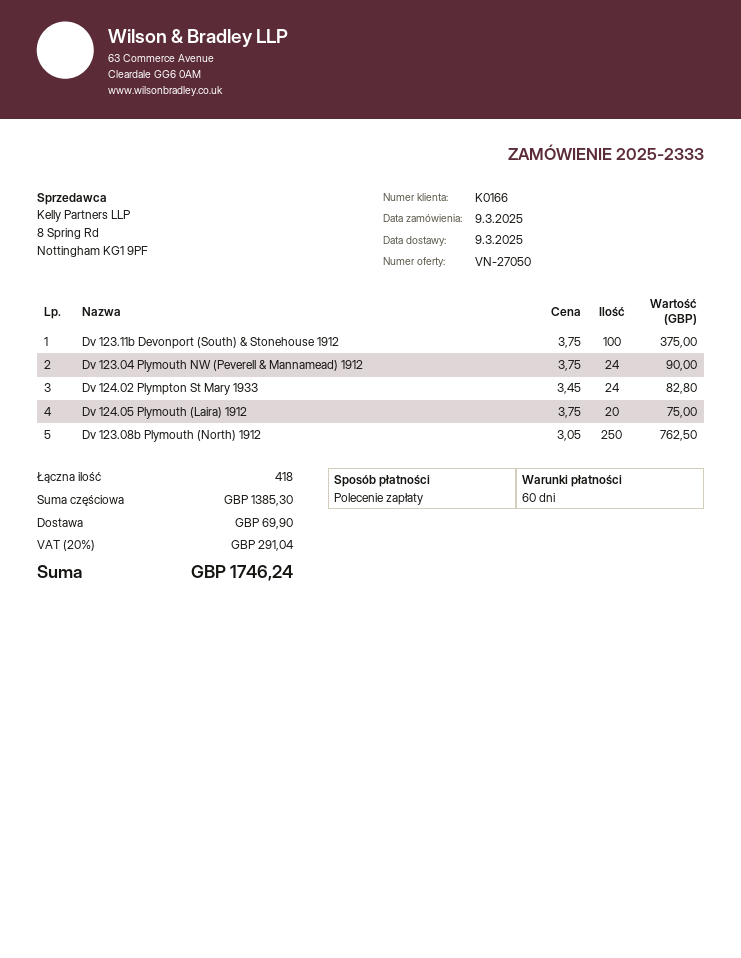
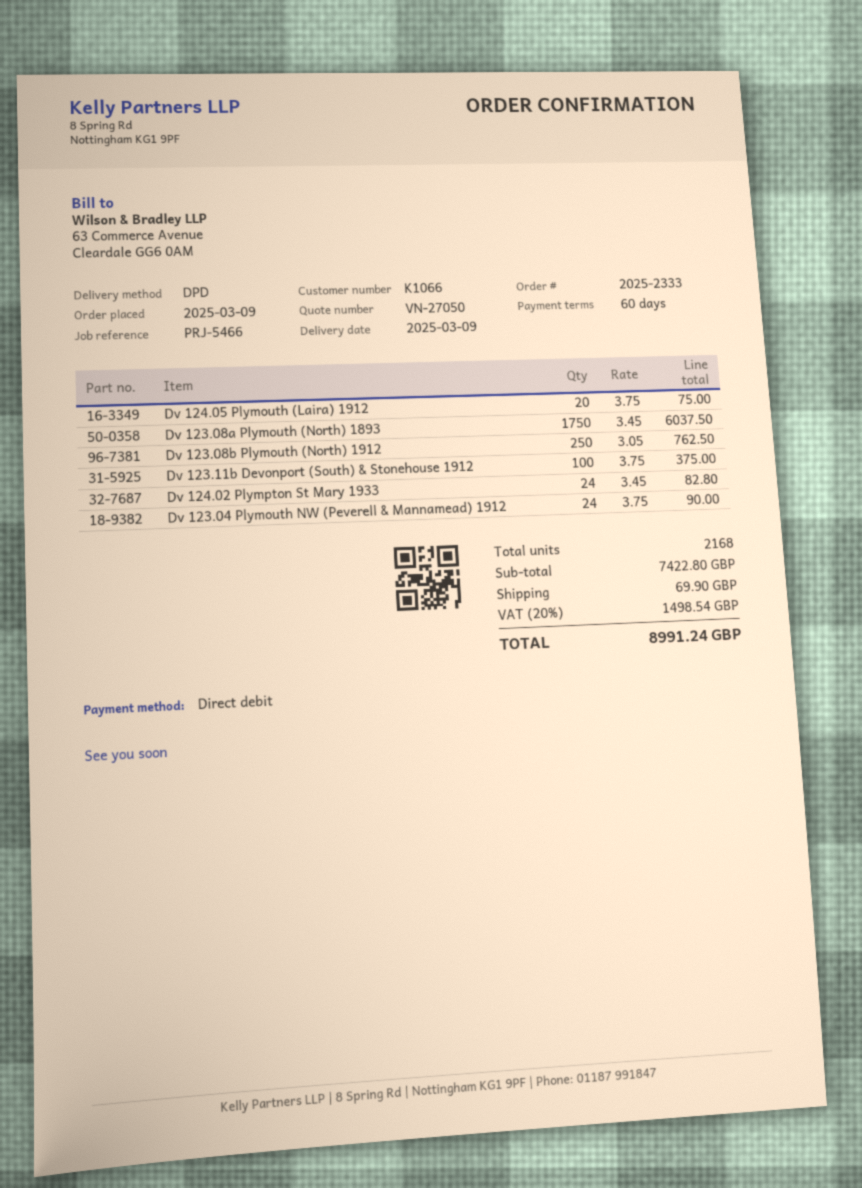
customer number: K0166 -> K1066
Dv 123.08a Plymouth (North) 1893: none -> 1750 x 3.45 = 6037.50
total quantity: 418 -> 2168
subtotal: 1385.30 -> 7422.80
tax: 20% = 291.04 -> 20% = 1498.54
total: 1746.24 -> 8991.24

